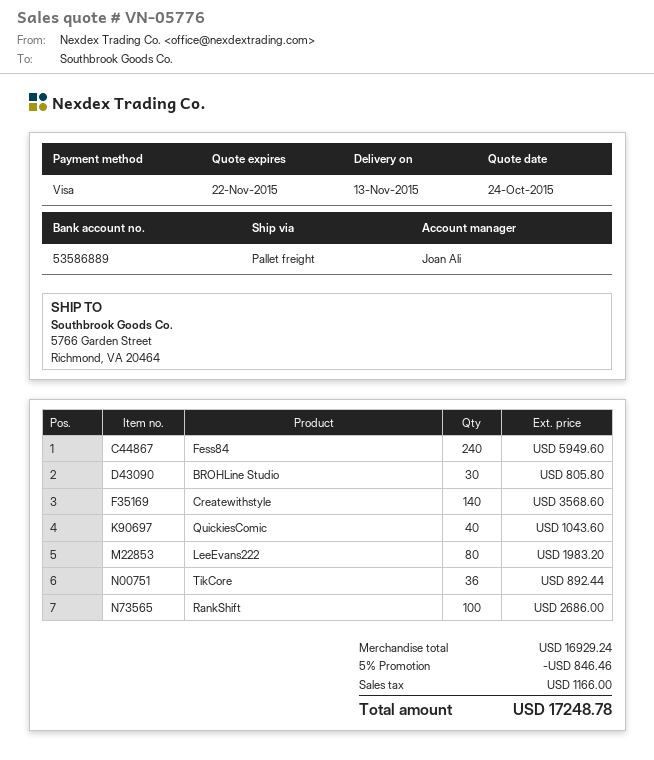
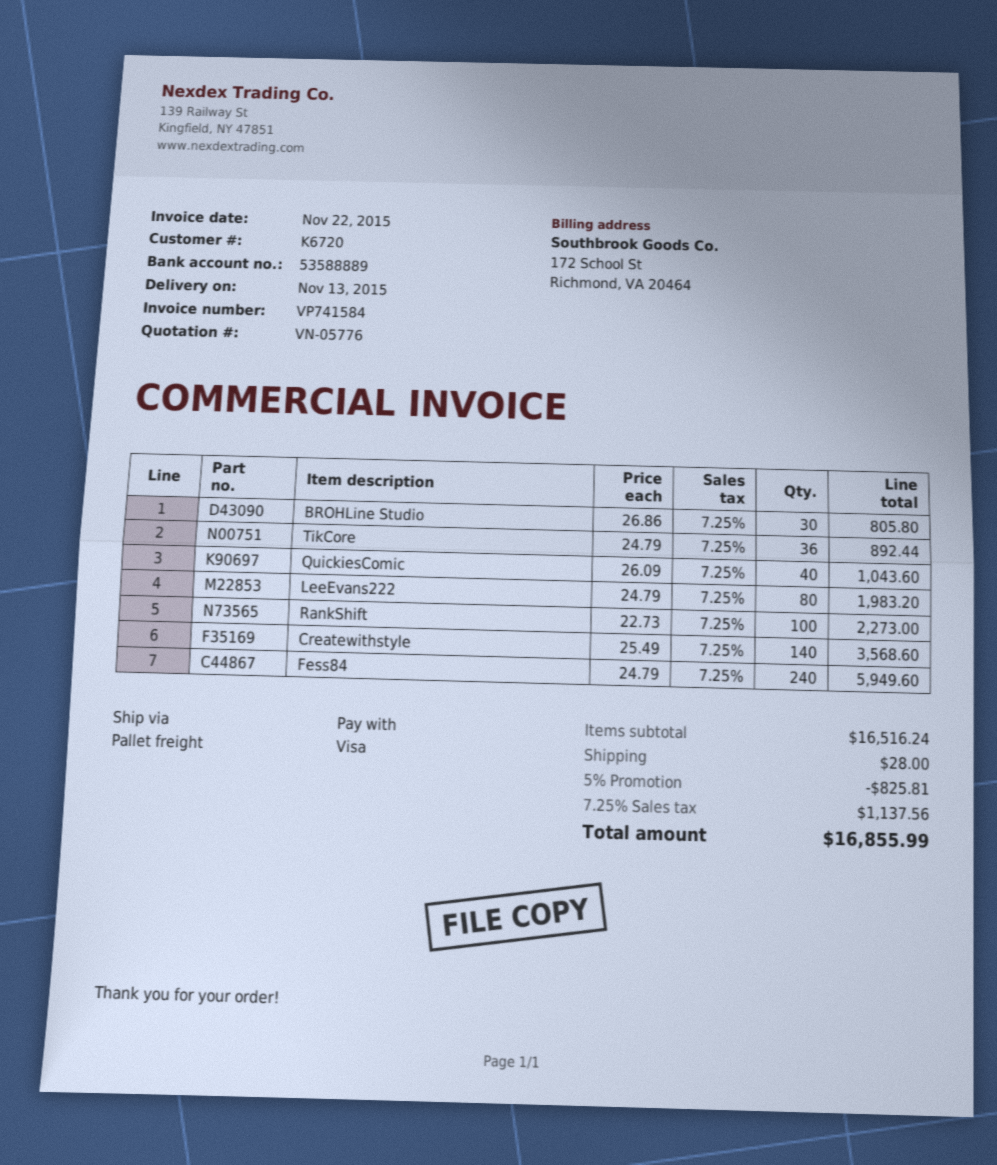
bank account: 53586889 -> 53588889
RankShift: 100 for 2686.00 -> 100 for 2273.00
subtotal: 16929.24 -> 16516.24
discount: 5% = 846.46 -> 5% = 825.81
shipping: none -> 28.00
tax: 1166.00 -> 1137.56
total: 17248.78 -> 16855.99

